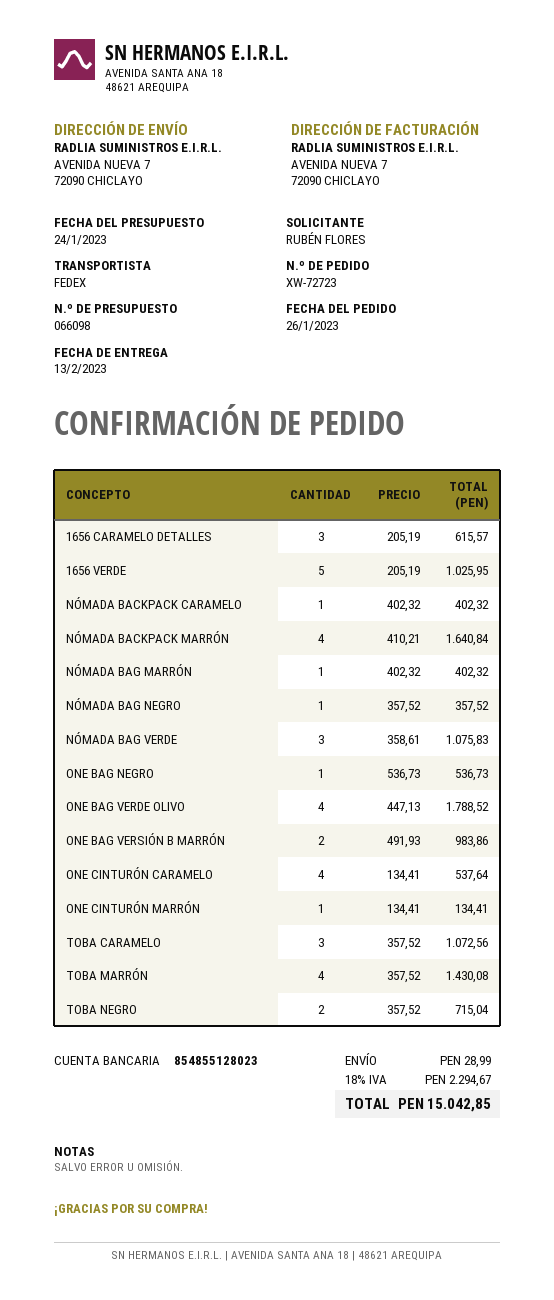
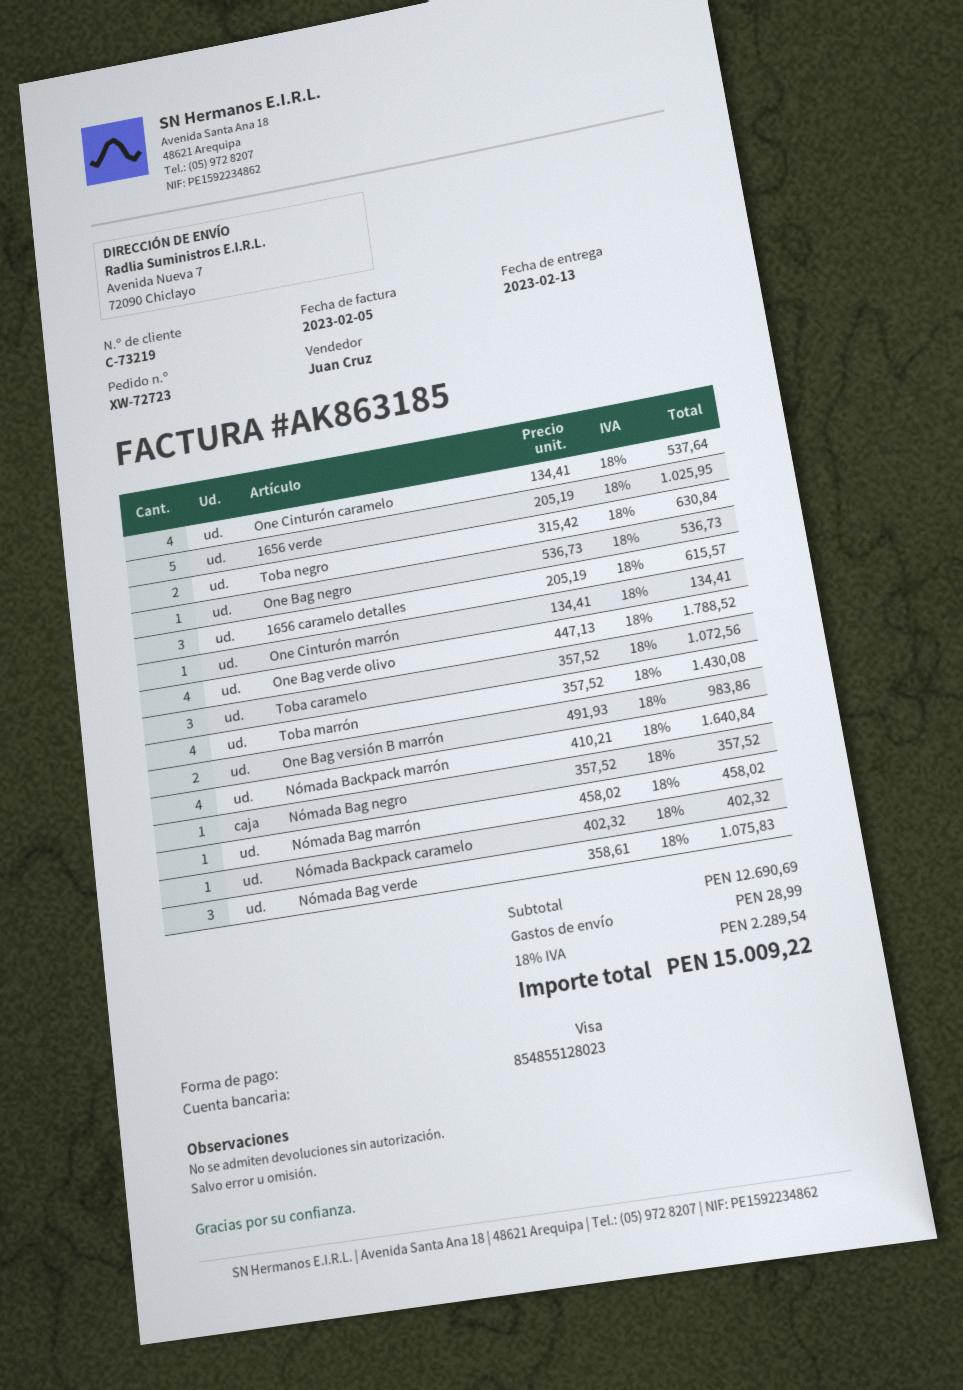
NÓMADA BAG MARRÓN: 1 x 402.32 = 402.32 -> 1 x 458.02 = 458.02
TOBA NEGRO: 2 x 357.52 = 715.04 -> 2 x 315.42 = 630.84
tax: 18% = 2294.67 -> 18% = 2289.54
total: 15042.85 -> 15009.22

